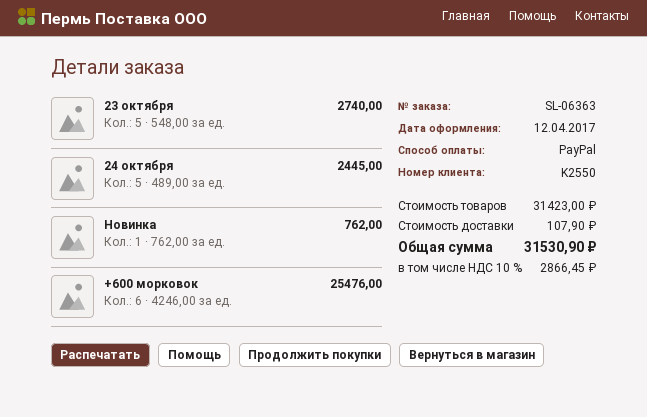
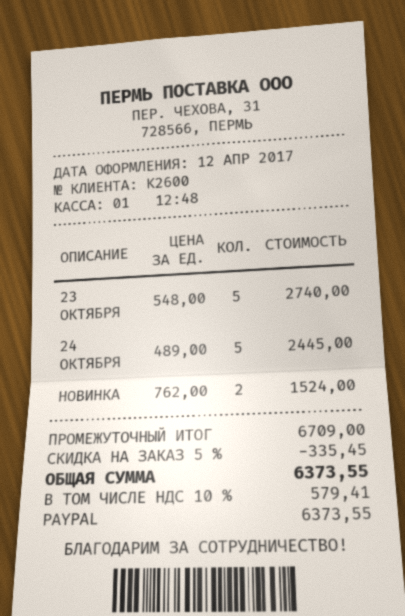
customer number: K2550 -> K2600
Новинка: 1 x 762.00 = 762.00 -> 2 x 762.00 = 1524.00
+600 морковок: 6 x 4246.00 = 25476.00 -> none
subtotal: 31423.00 -> 6709.00
discount: none -> 5% = 335.45
shipping: 107.90 -> none
tax: 10% = 2866.45 -> 10% = 579.41
total: 31530.90 -> 6373.55

